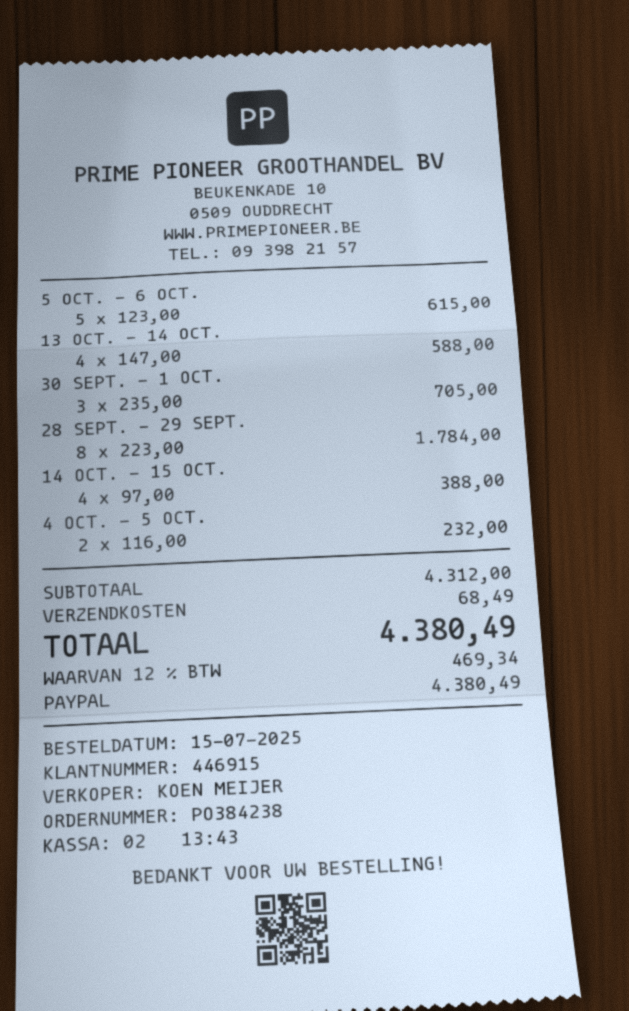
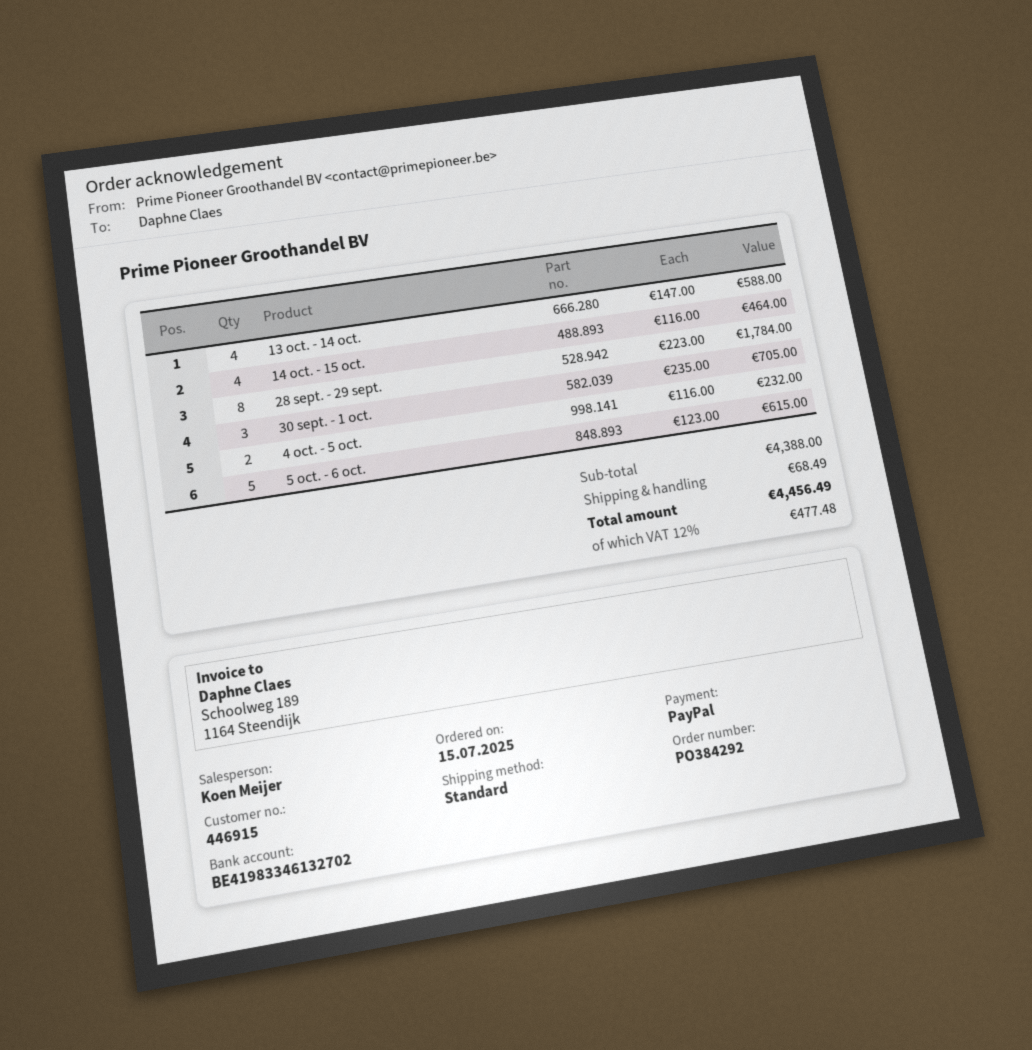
order number: PO384238 -> PO384292
14 OCT. - 15 OCT.: 4 x 97.00 = 388.00 -> 4 x 116.00 = 464.00
subtotal: 4312.00 -> 4388.00
tax: 12% = 469.34 -> 12% = 477.48
total: 4380.49 -> 4456.49

